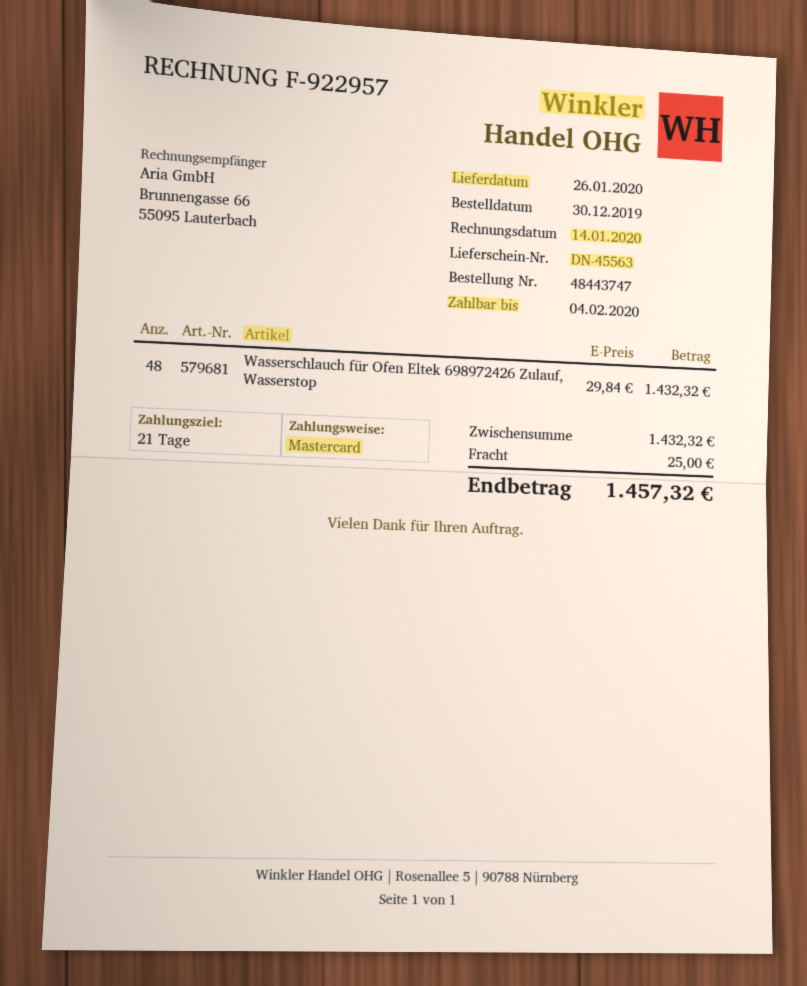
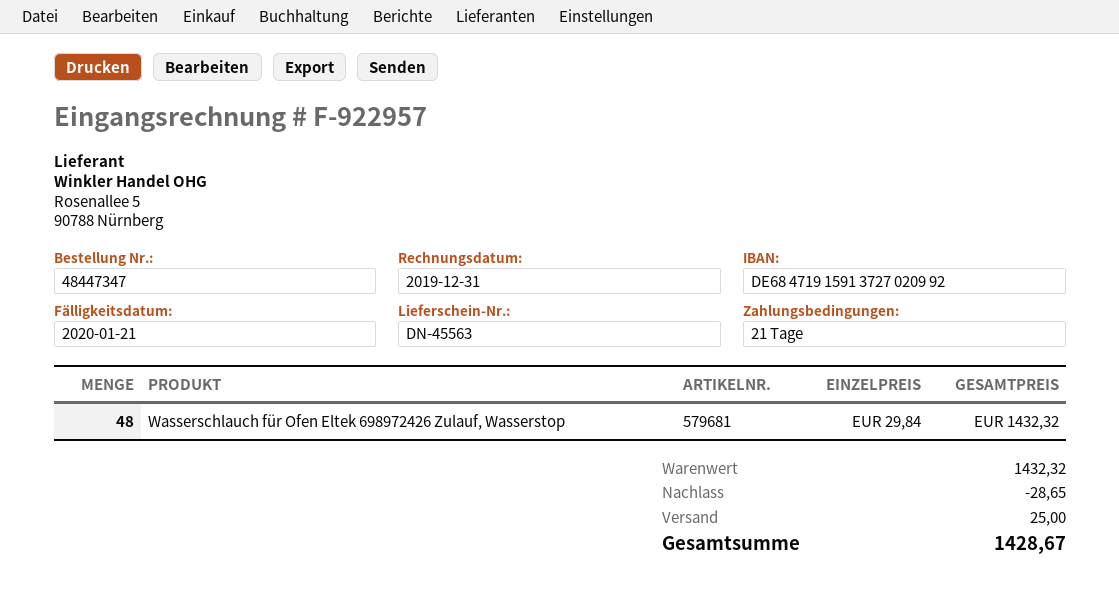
order number: 48443747 -> 48447347
invoice date: 2020-01-14 -> 2019-12-31
due date: 2020-02-04 -> 2020-01-21
discount: none -> 28.65
total: 1457.32 -> 1428.67

